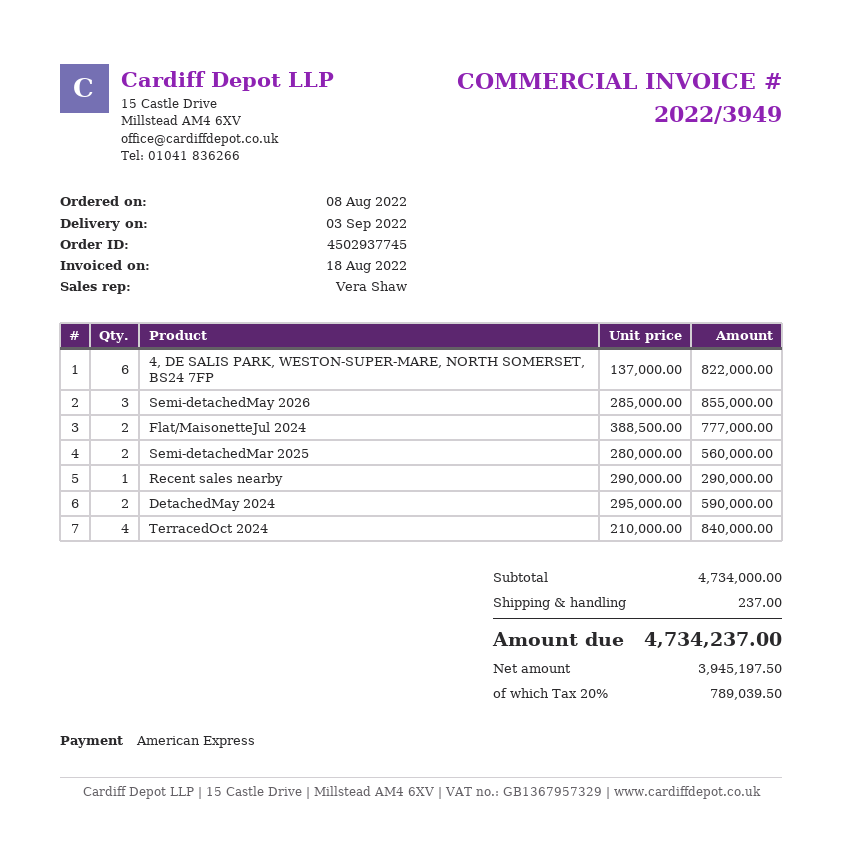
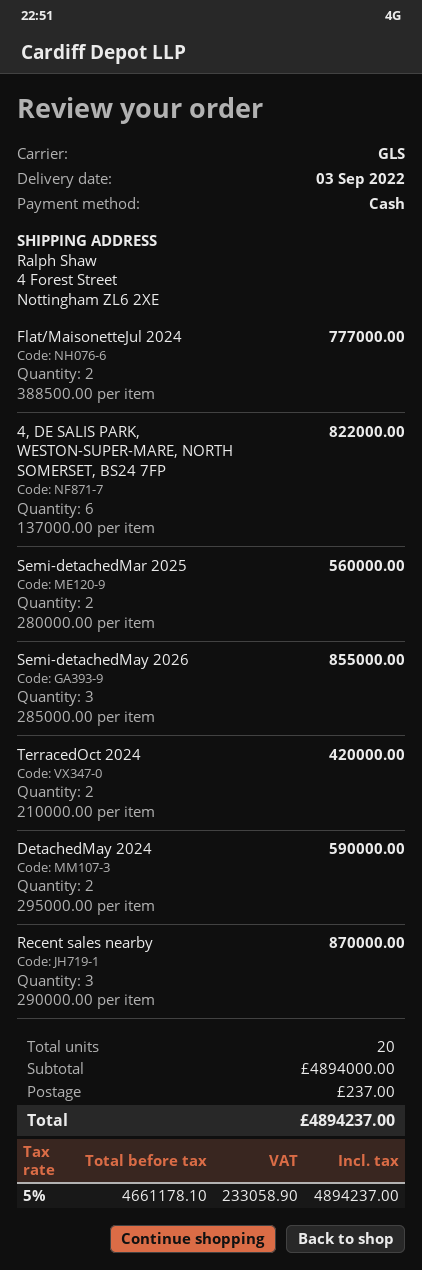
payment method: American Express -> cash
Recent sales nearby: 1 x 290000.00 = 290000.00 -> 3 x 290000.00 = 870000.00
TerracedOct 2024: 4 x 210000.00 = 840000.00 -> 2 x 210000.00 = 420000.00
subtotal: 4734000.00 -> 4894000.00
net: 3945197.50 -> 4661178.10
tax: 20% = 789039.50 -> 5% = 233058.90
total: 4734237.00 -> 4894237.00

